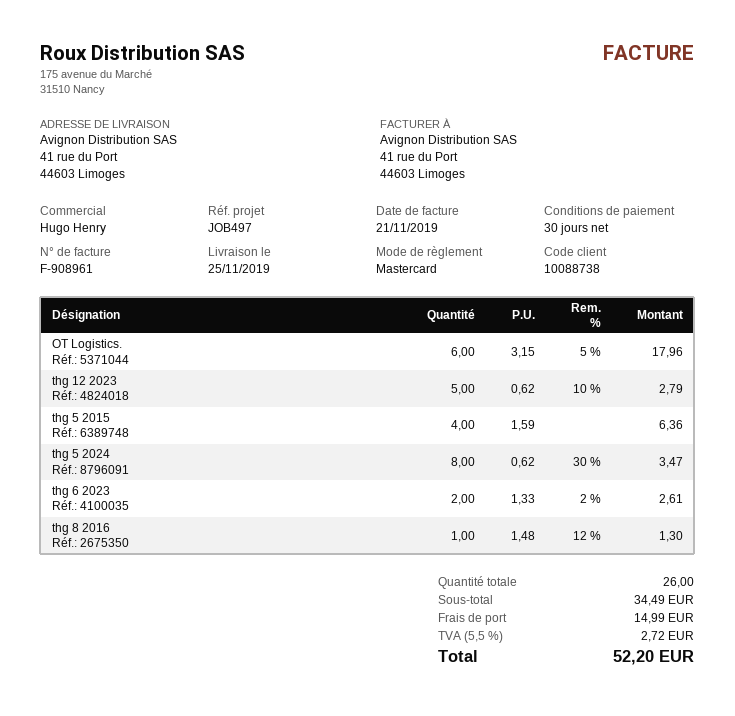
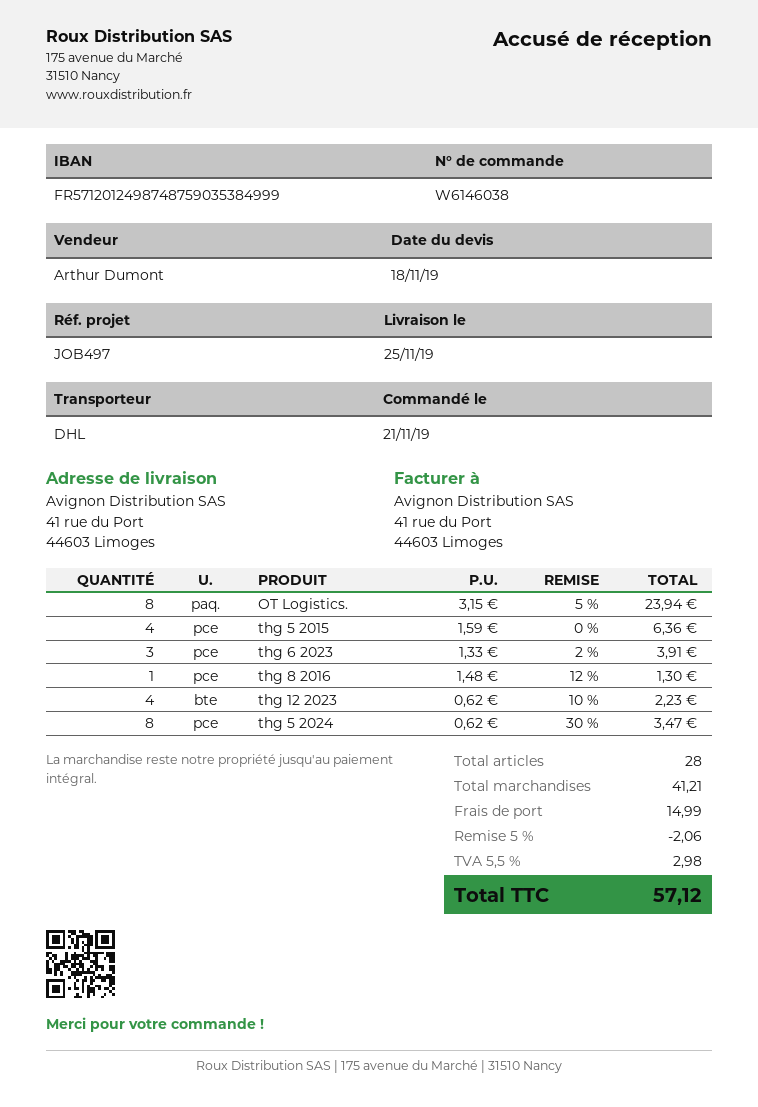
sales rep: Hugo Henry -> Arthur Dumont
OT Logistics.: 6 x 3.15 - 5% = 17.96 -> 8 x 3.15 - 5% = 23.94
thg 12 2023: 5 x 0.62 - 10% = 2.79 -> 4 x 0.62 - 10% = 2.23
thg 6 2023: 2 x 1.33 - 2% = 2.61 -> 3 x 1.33 - 2% = 3.91
total quantity: 26 -> 28
subtotal: 34.49 -> 41.21
discount: none -> 5% = 2.06
tax: 5.5% = 2.72 -> 5.5% = 2.98
total: 52.20 -> 57.12

